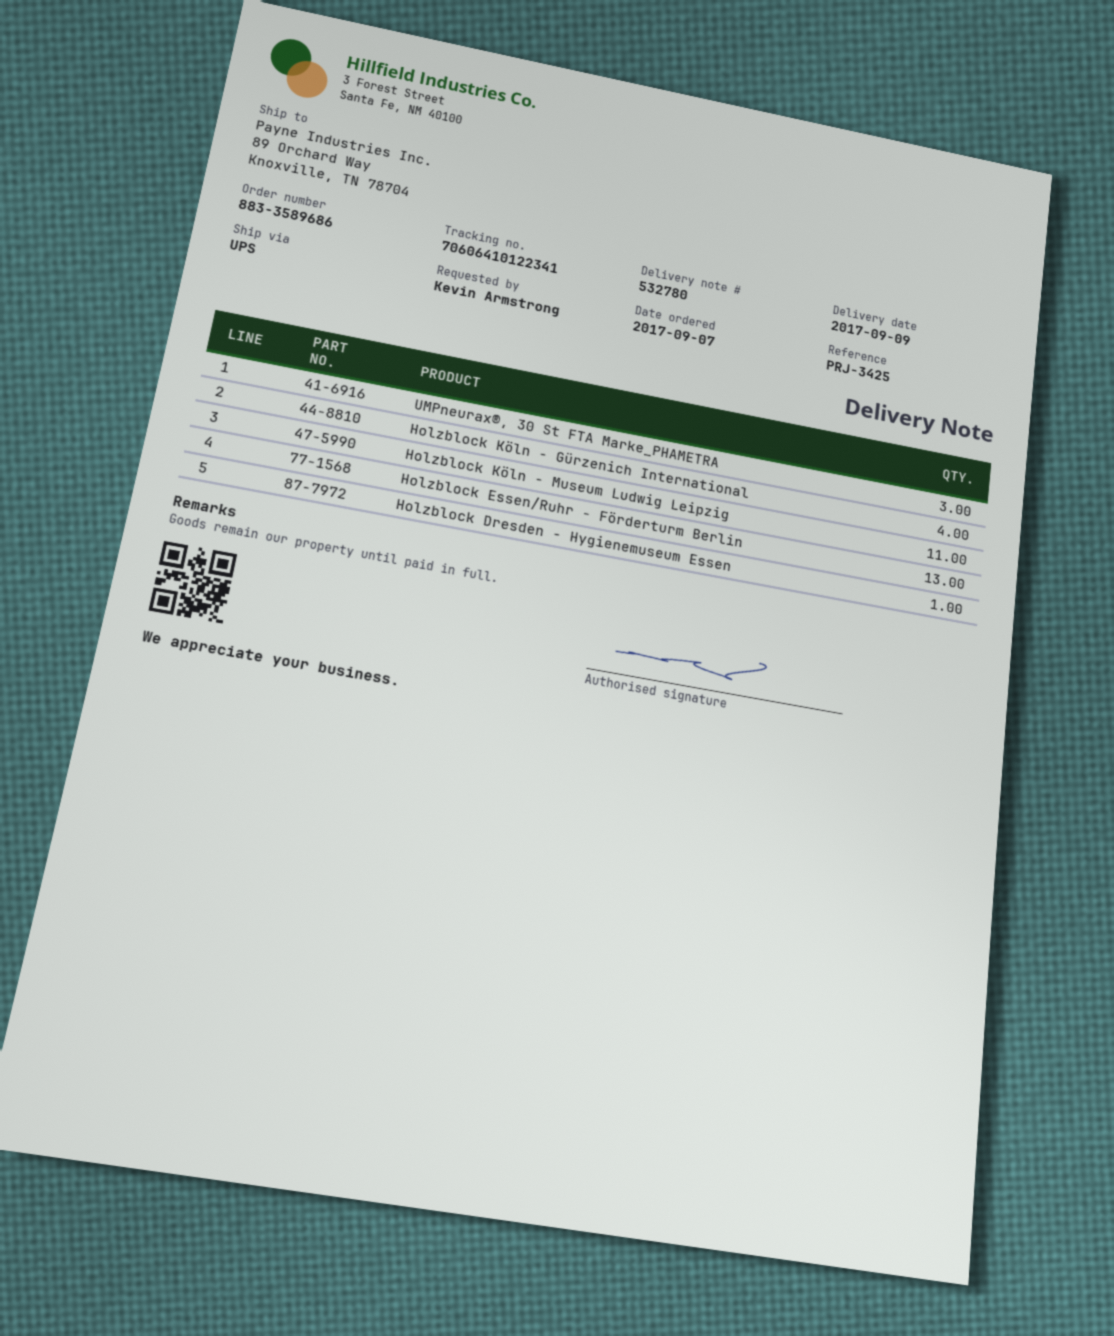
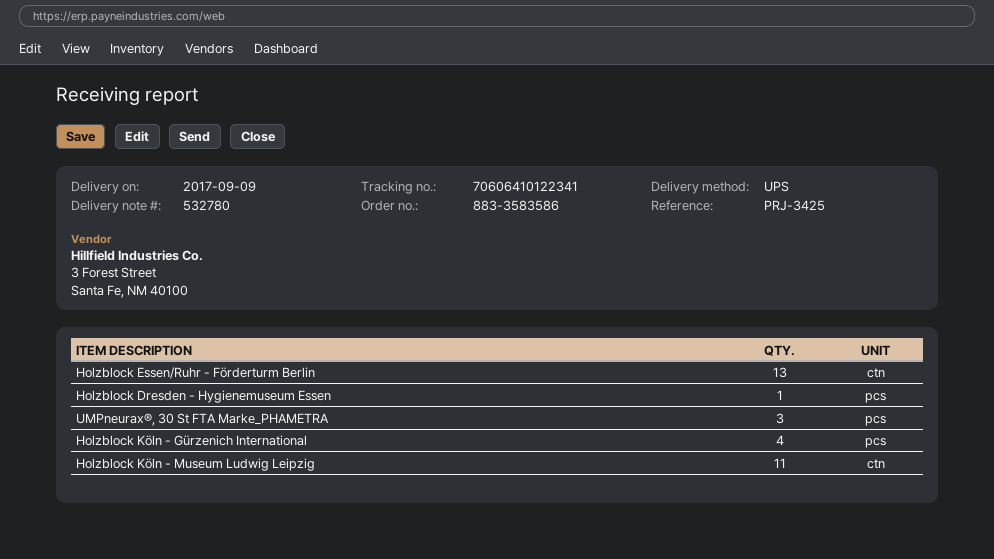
order number: 883-3589686 -> 883-3583586

